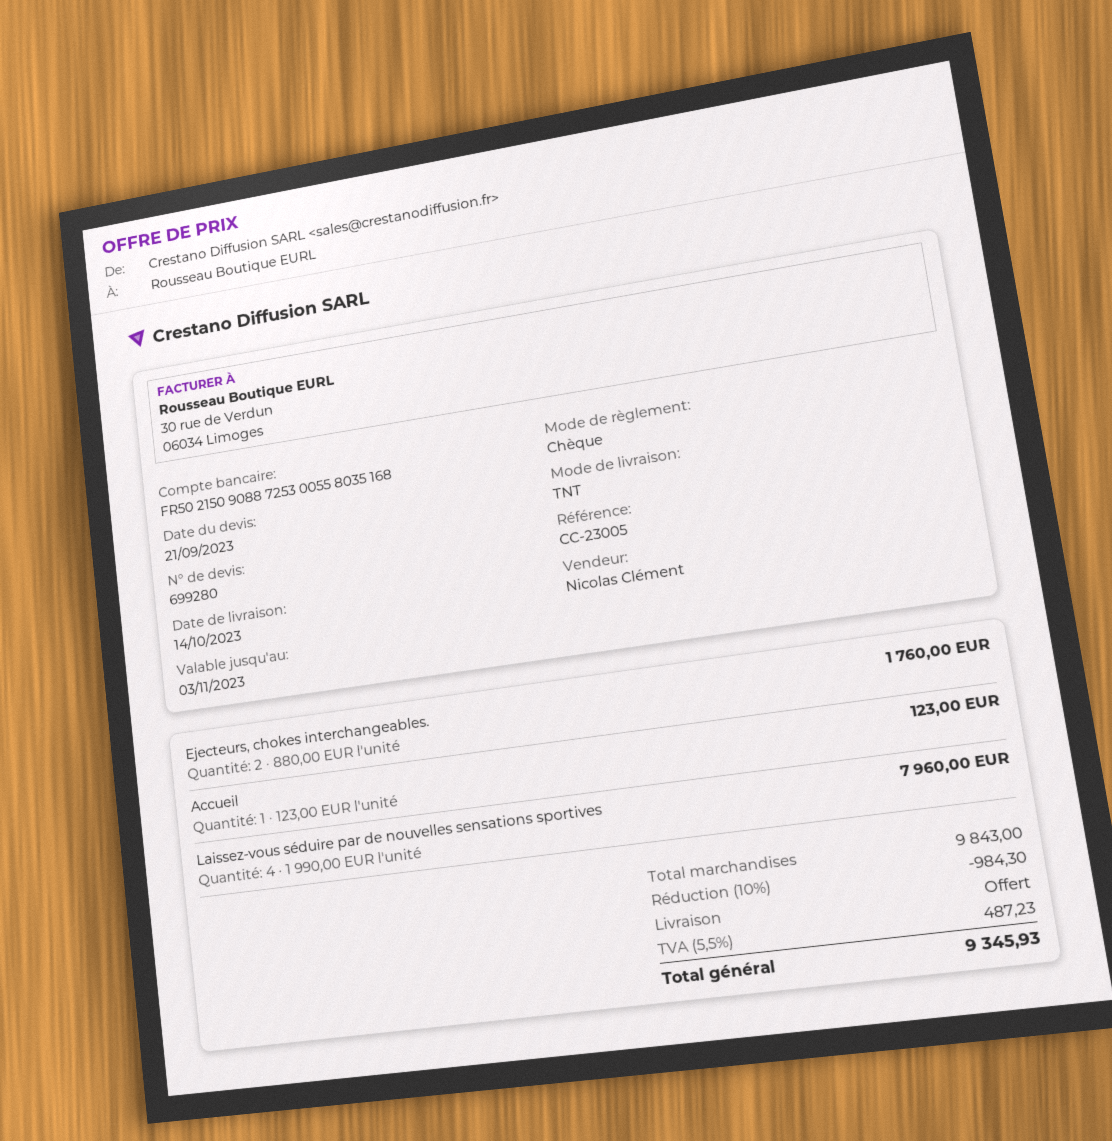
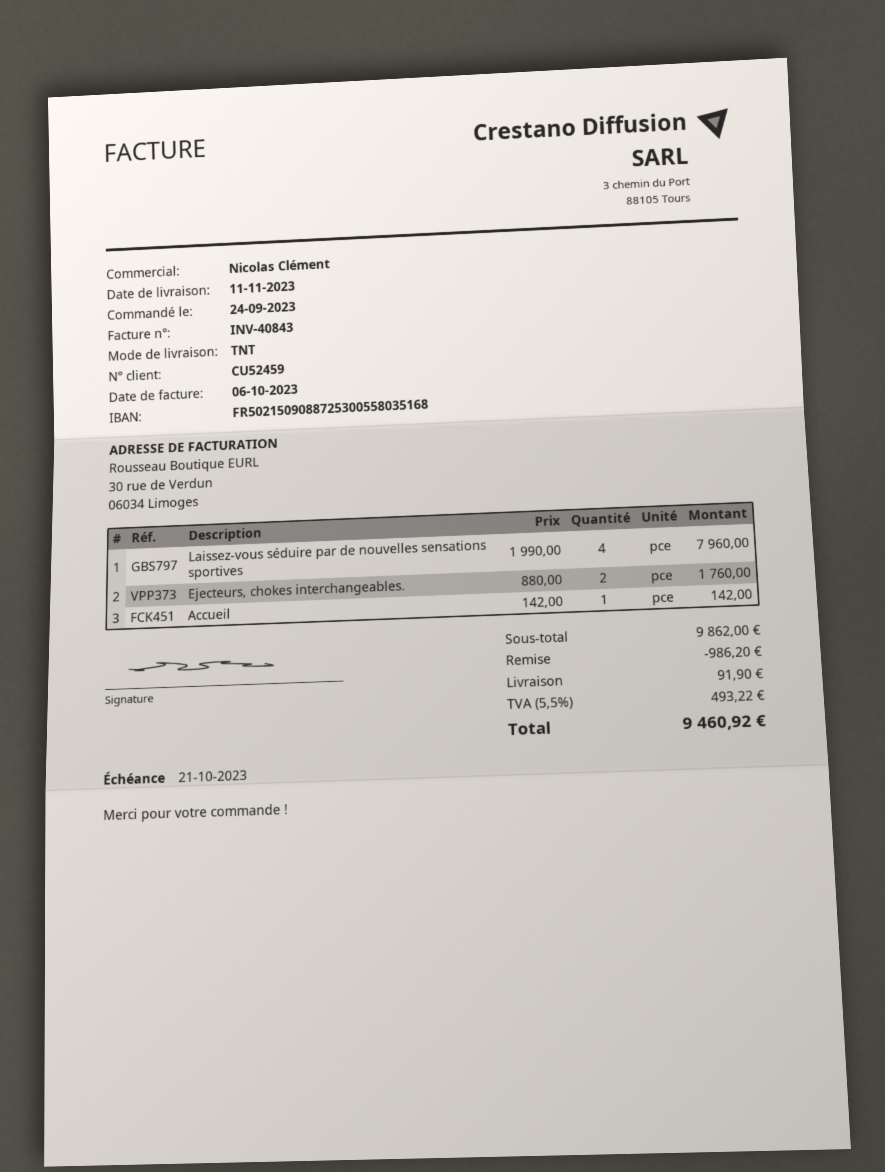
delivery date: 2023-10-14 -> 2023-11-11
Accueil: 1 x 123.00 = 123.00 -> 1 x 142.00 = 142.00
subtotal: 9843.00 -> 9862.00
discount: 984.30 -> 986.20
shipping: 0.00 -> 91.90
tax: 5.5% = 487.23 -> 5.5% = 493.22
total: 9345.93 -> 9460.92

